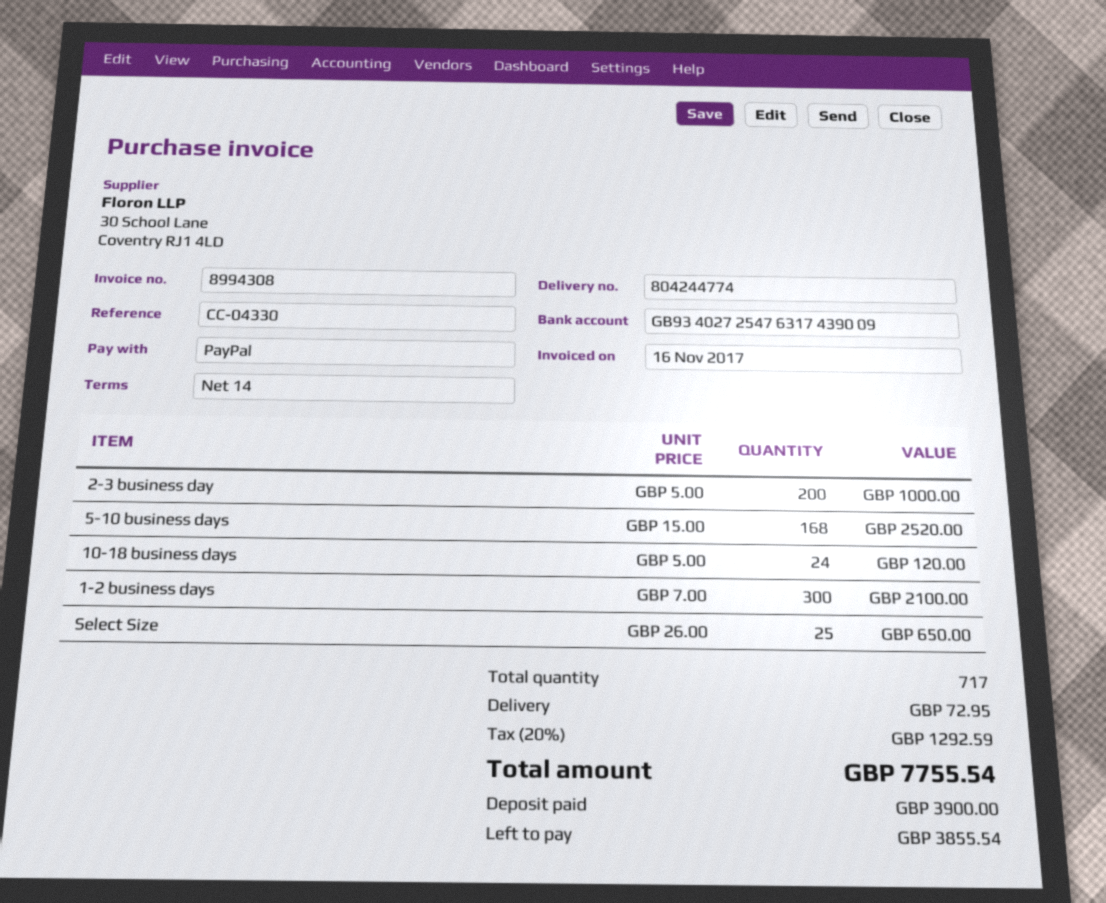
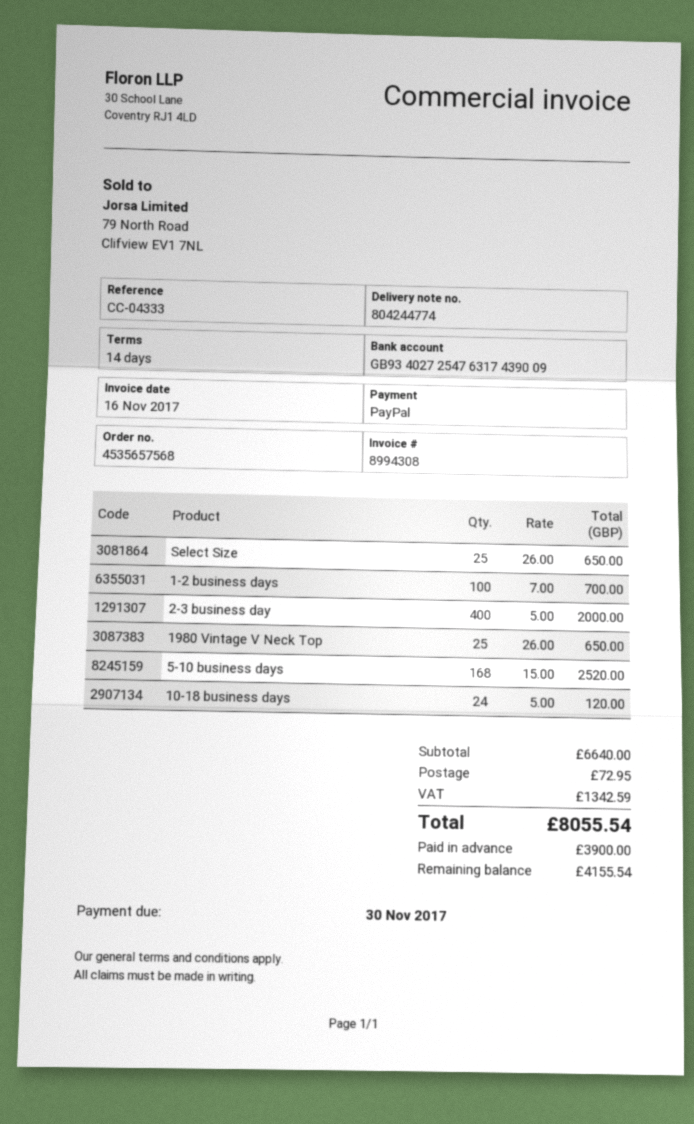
reference: CC-04330 -> CC-04333
2-3 business day: 200 x 5.00 = 1000.00 -> 400 x 5.00 = 2000.00
1-2 business days: 300 x 7.00 = 2100.00 -> 100 x 7.00 = 700.00
1980 Vintage V Neck Top: none -> 25 x 26.00 = 650.00
tax: 1292.59 -> 1342.59
total: 7755.54 -> 8055.54
balance: 3855.54 -> 4155.54

